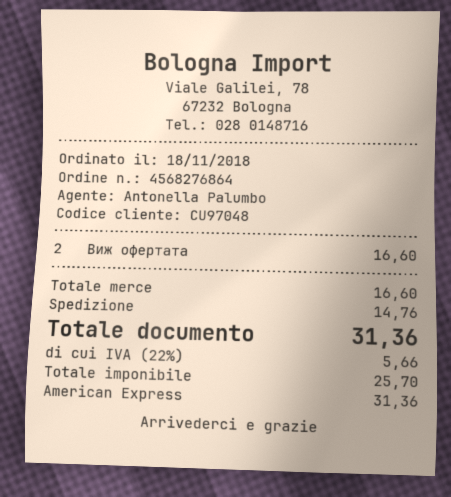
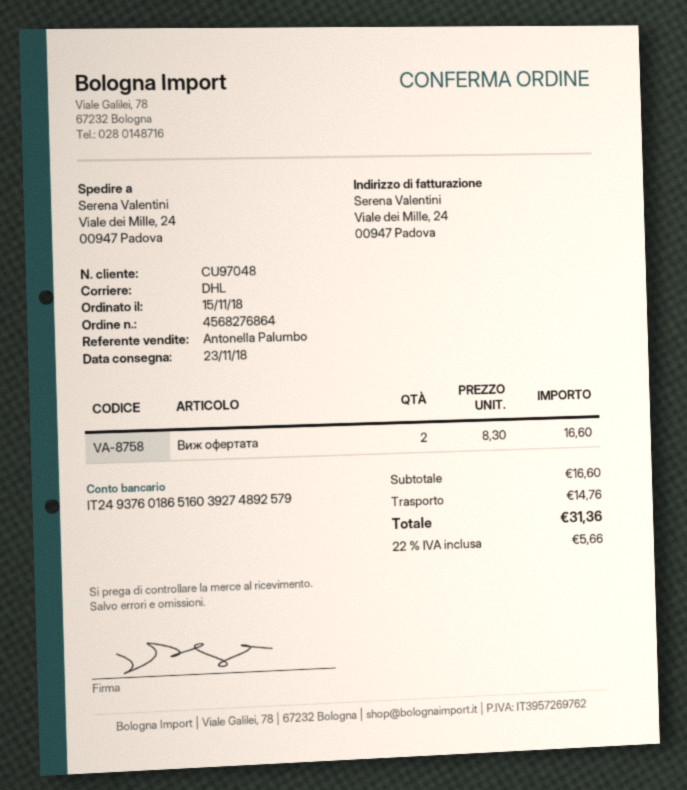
order date: 2018-11-18 -> 2018-11-15

